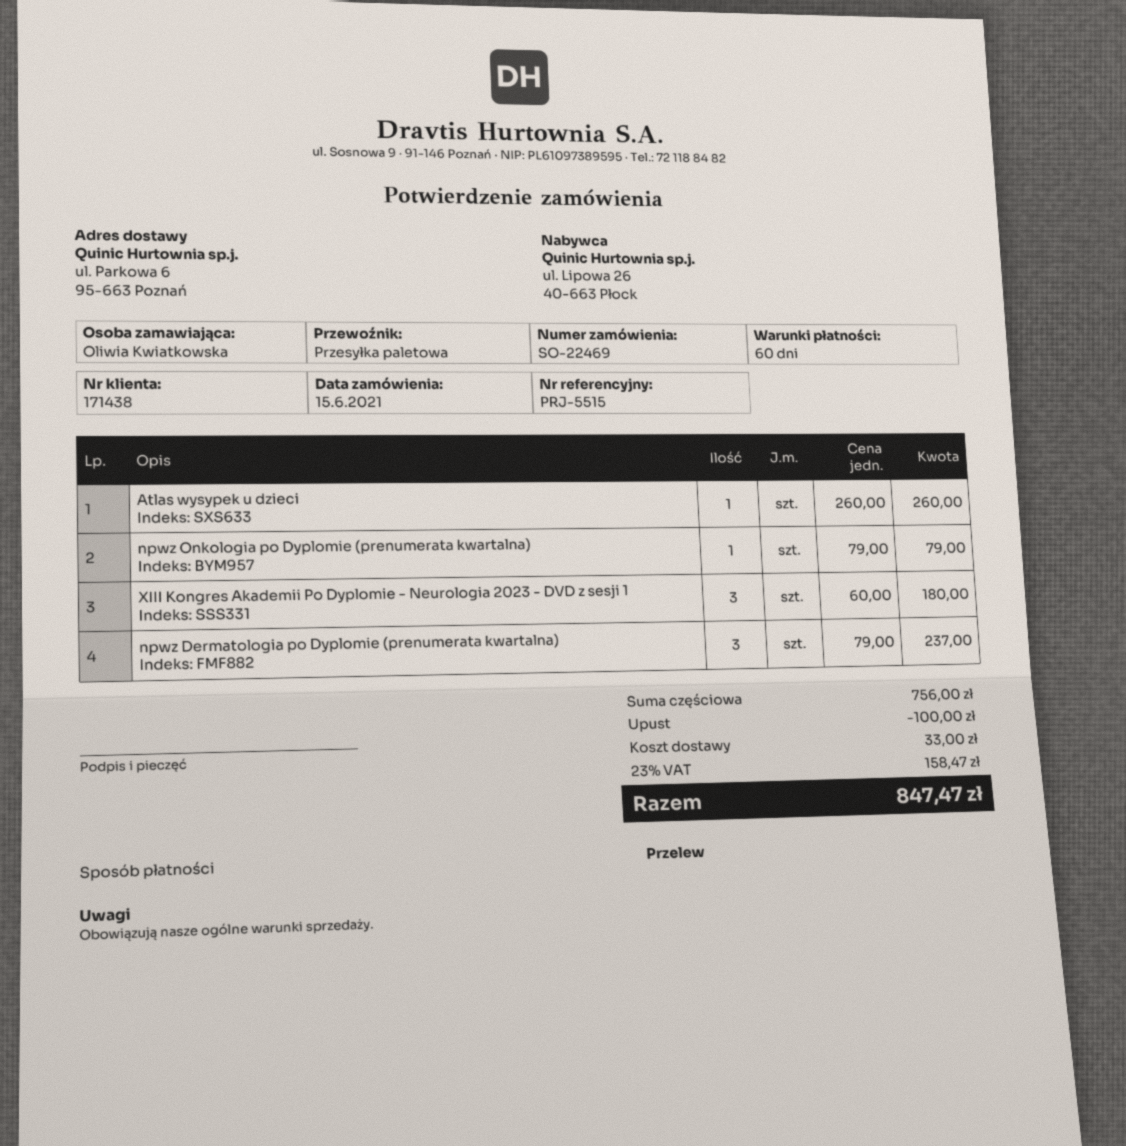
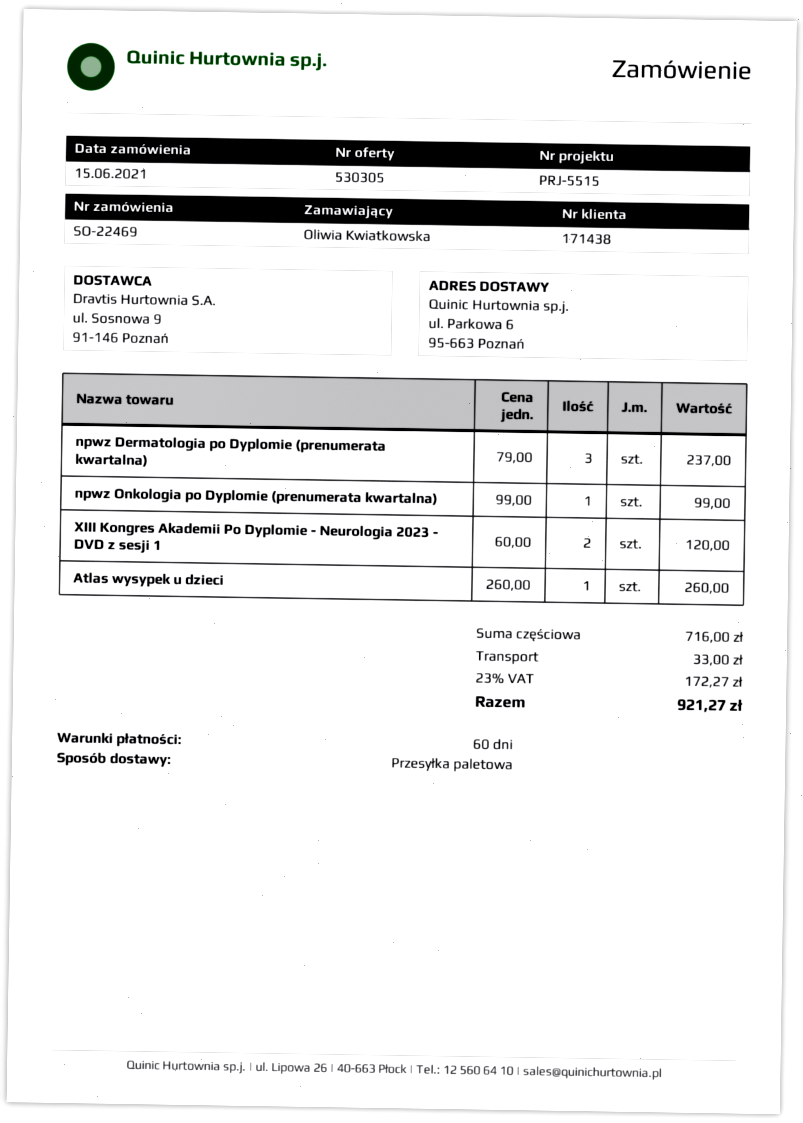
npwz Onkologia po Dyplomie (prenumerata kwartalna): 1 x 79.00 = 79.00 -> 1 x 99.00 = 99.00
XIII Kongres Akademii Po Dyplomie - Neurologia 2023 - DVD z sesji 1: 3 x 60.00 = 180.00 -> 2 x 60.00 = 120.00
subtotal: 756.00 -> 716.00
discount: 100.00 -> none
tax: 23% = 158.47 -> 23% = 172.27
total: 847.47 -> 921.27

